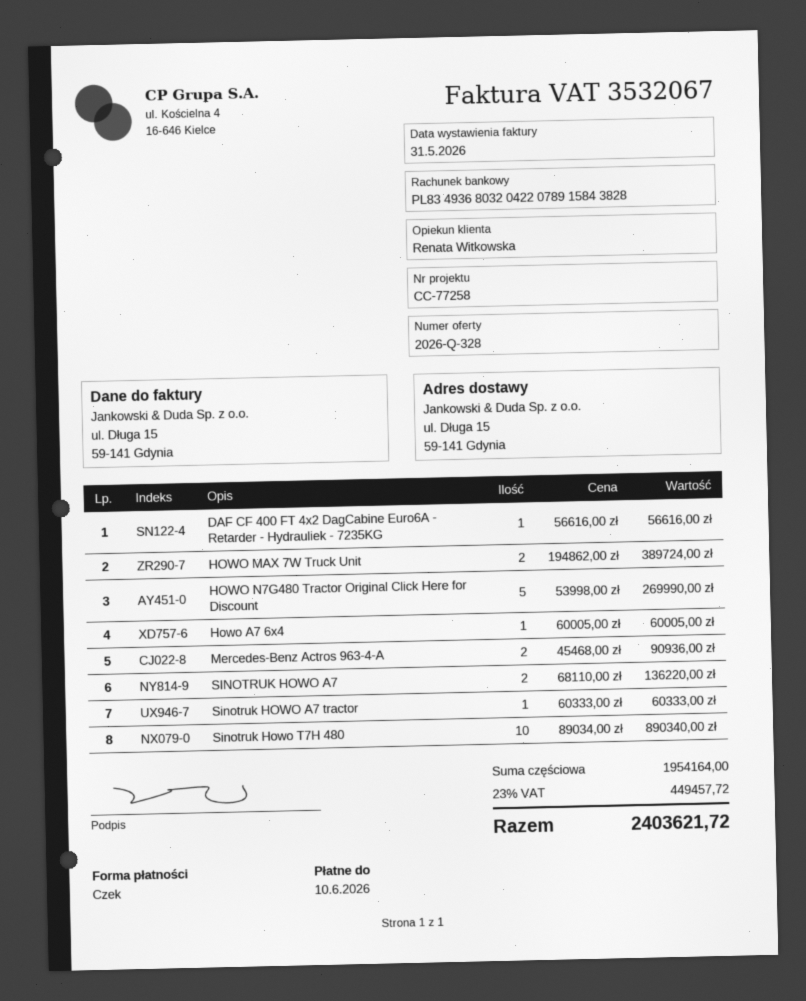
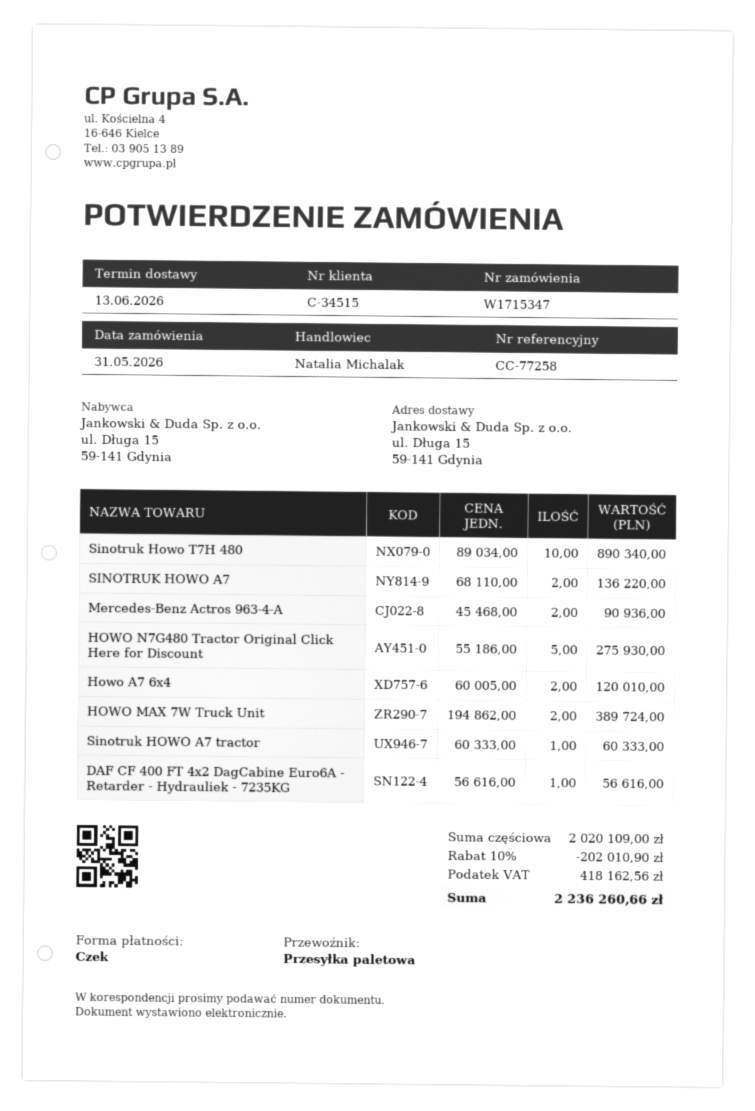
sales rep: Renata Witkowska -> Natalia Michalak
HOWO N7G480 Tractor Original Click Here for Discount: 5 x 53998.00 = 269990.00 -> 5 x 55186.00 = 275930.00
Howo A7 6x4: 1 x 60005.00 = 60005.00 -> 2 x 60005.00 = 120010.00
subtotal: 1954164.00 -> 2020109.00
discount: none -> 10% = 202010.90
tax: 449457.72 -> 418162.56
total: 2403621.72 -> 2236260.66

